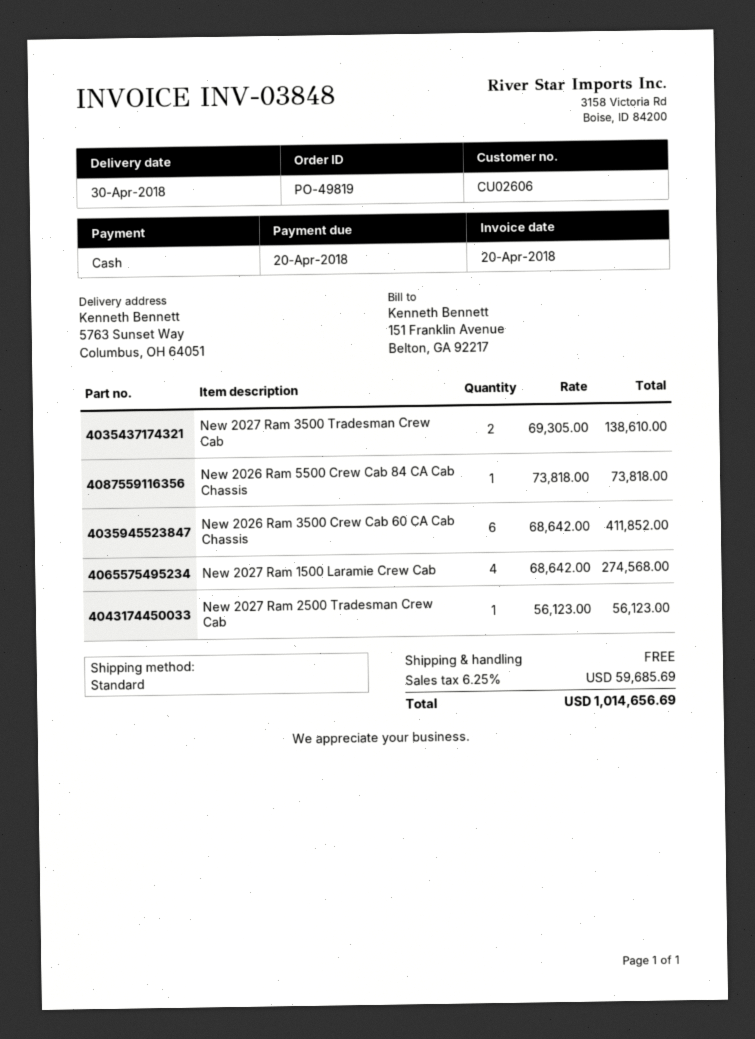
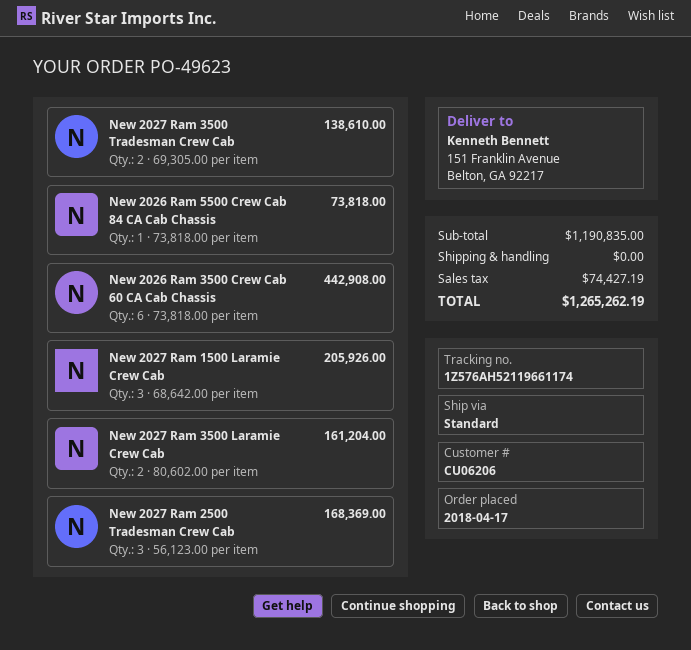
order number: PO-49819 -> PO-49623
customer number: CU02606 -> CU06206
ship to: 5763 Sunset Way, Columbus, OH 64051 -> 151 Franklin Avenue, Belton, GA 92217
New 2026 Ram 3500 Crew Cab 60 CA Cab Chassis: 6 x 68642.00 = 411852.00 -> 6 x 73818.00 = 442908.00
New 2027 Ram 1500 Laramie Crew Cab: 4 x 68642.00 = 274568.00 -> 3 x 68642.00 = 205926.00
New 2027 Ram 2500 Tradesman Crew Cab: 1 x 56123.00 = 56123.00 -> 3 x 56123.00 = 168369.00
New 2027 Ram 3500 Laramie Crew Cab: none -> 2 x 80602.00 = 161204.00
tax: 59685.69 -> 74427.19
total: 1014656.69 -> 1265262.19

